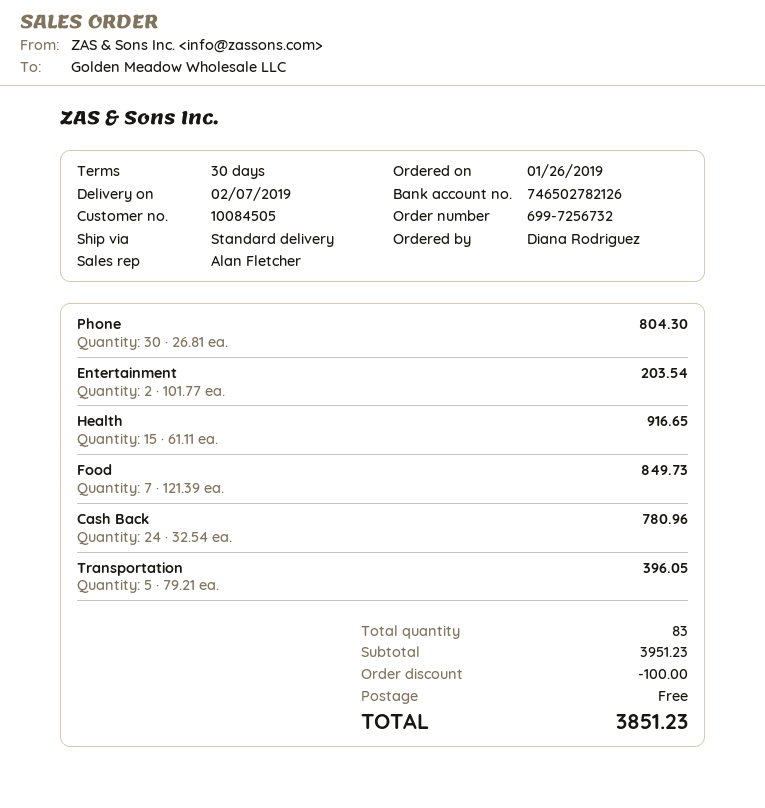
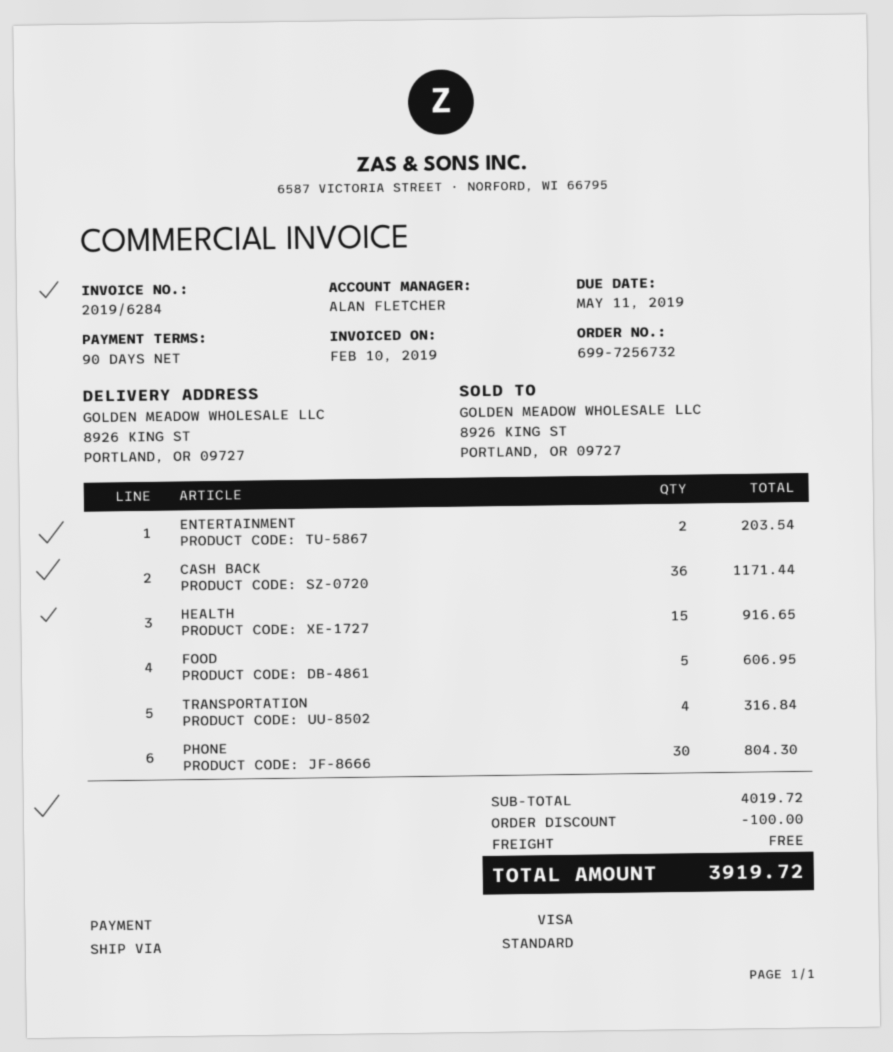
payment terms: 30 days -> 90 days
Food: 7 for 849.73 -> 5 for 606.95
Cash Back: 24 for 780.96 -> 36 for 1171.44
Transportation: 5 for 396.05 -> 4 for 316.84
subtotal: 3951.23 -> 4019.72
total: 3851.23 -> 3919.72

